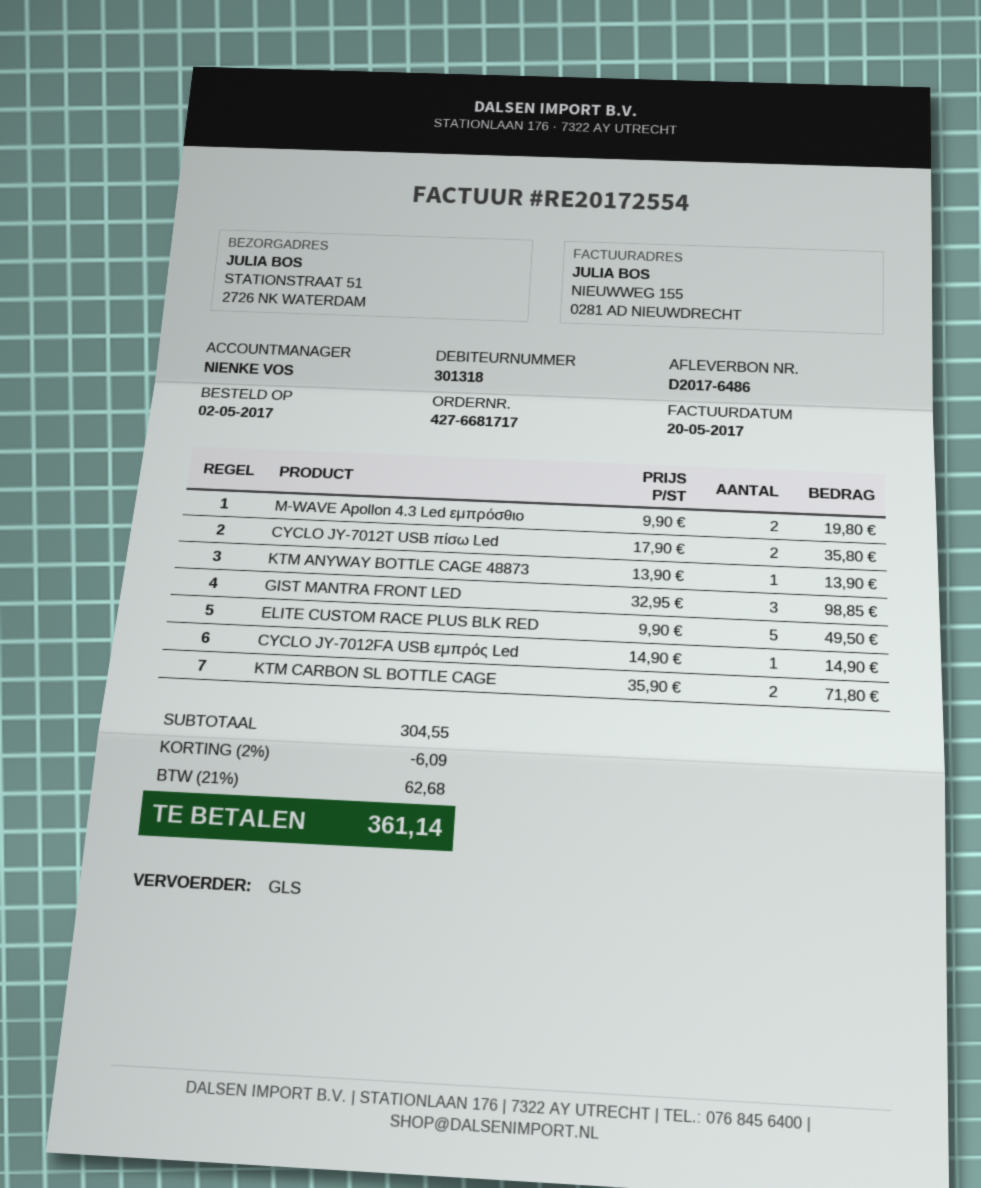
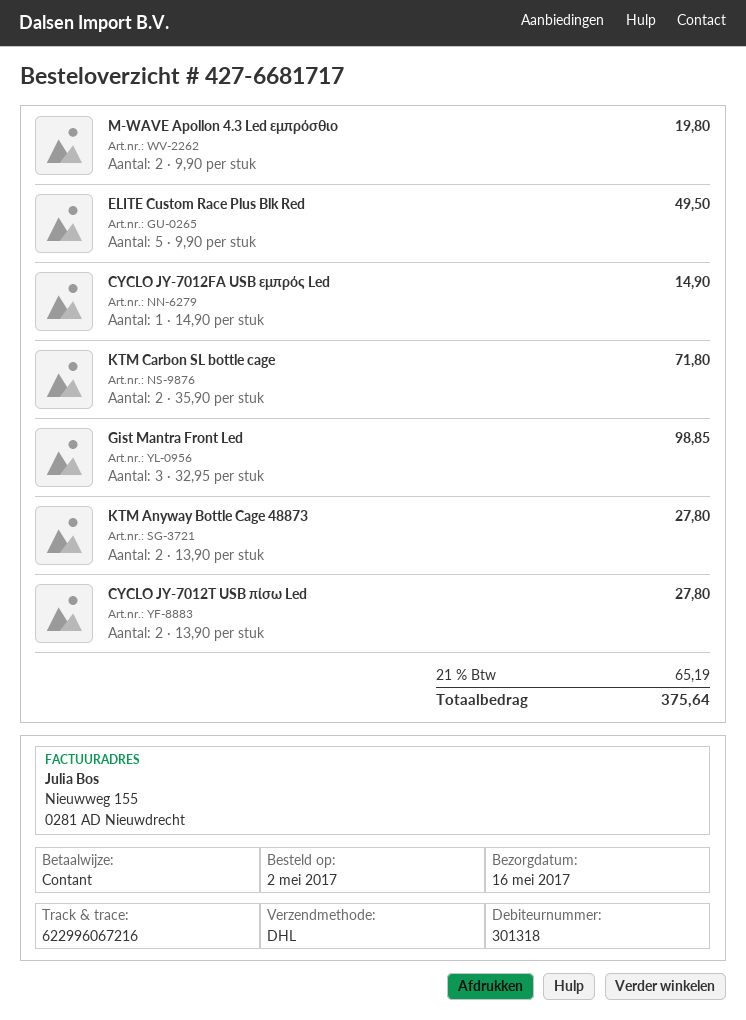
shipping method: GLS -> DHL
CYCLO JY-7012T USB πίσω Led: 2 x 17.90 = 35.80 -> 2 x 13.90 = 27.80
KTM ANYWAY BOTTLE CAGE 48873: 1 x 13.90 = 13.90 -> 2 x 13.90 = 27.80
discount: 2% = 6.09 -> none
tax: 21% = 62.68 -> 21% = 65.19
total: 361.14 -> 375.64

